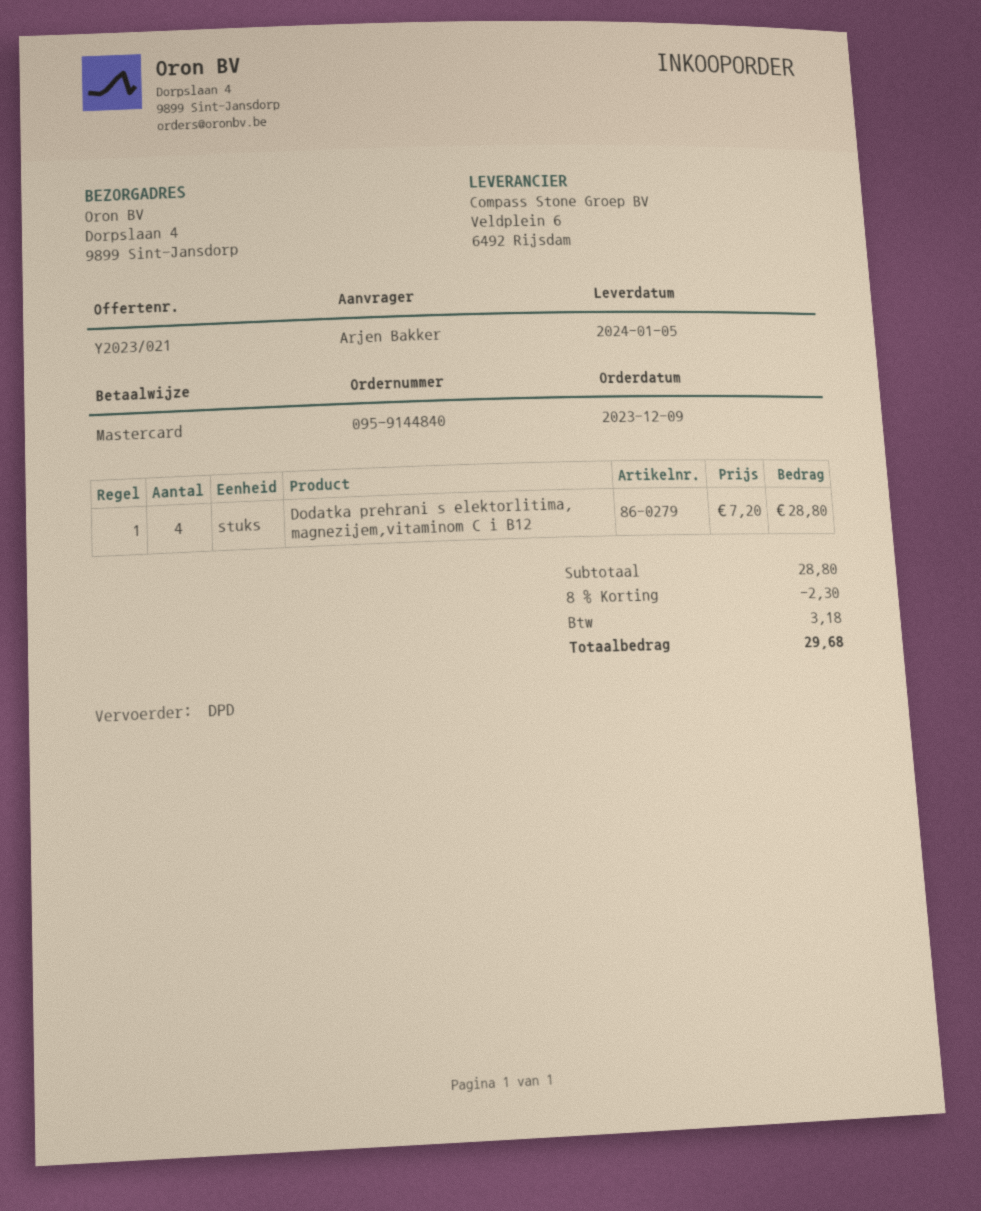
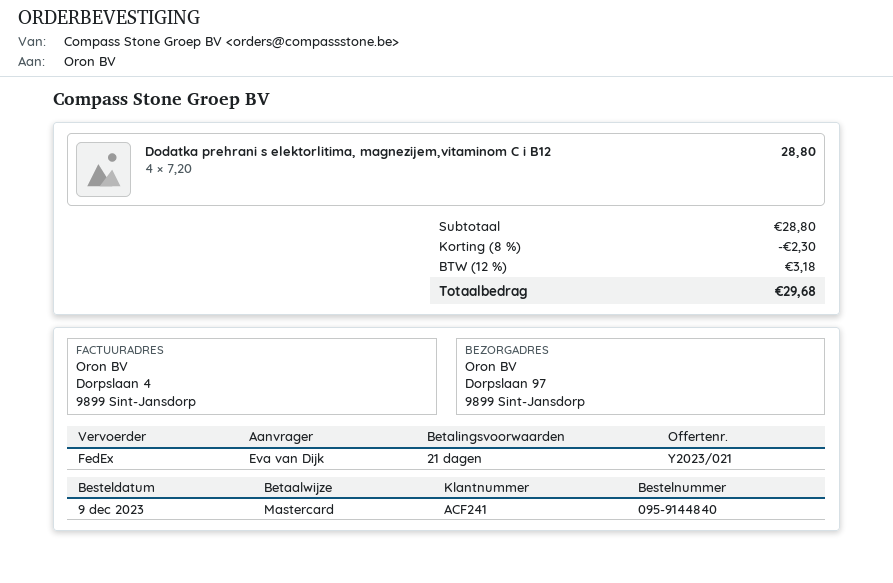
ordered by: Arjen Bakker -> Eva van Dijk
shipping method: DPD -> FedEx
ship to: Dorpslaan 4, 9899 Sint-Jansdorp -> Dorpslaan 97, 9899 Sint-Jansdorp

